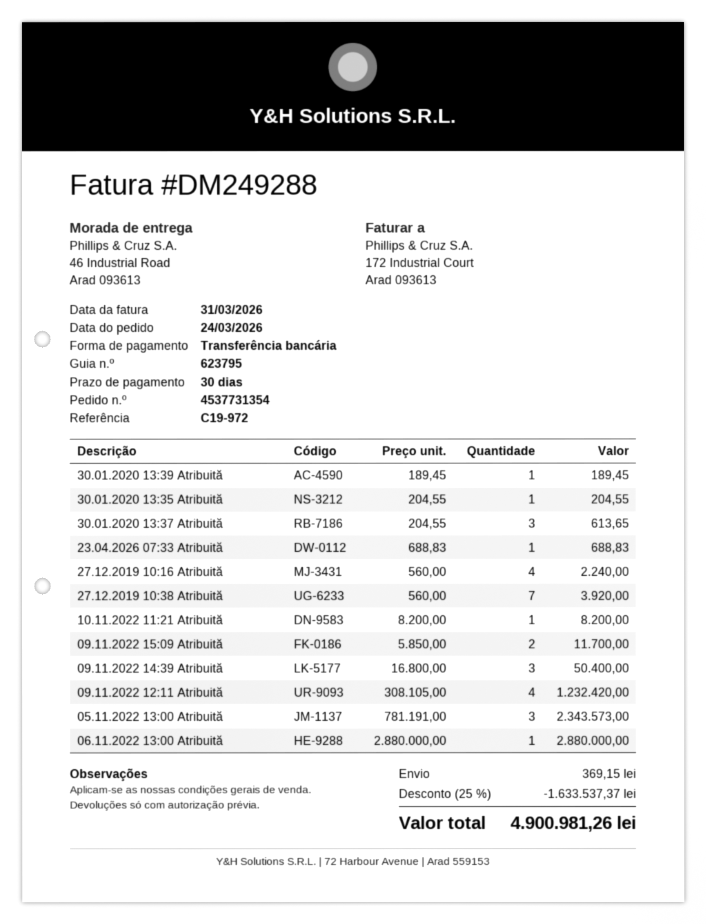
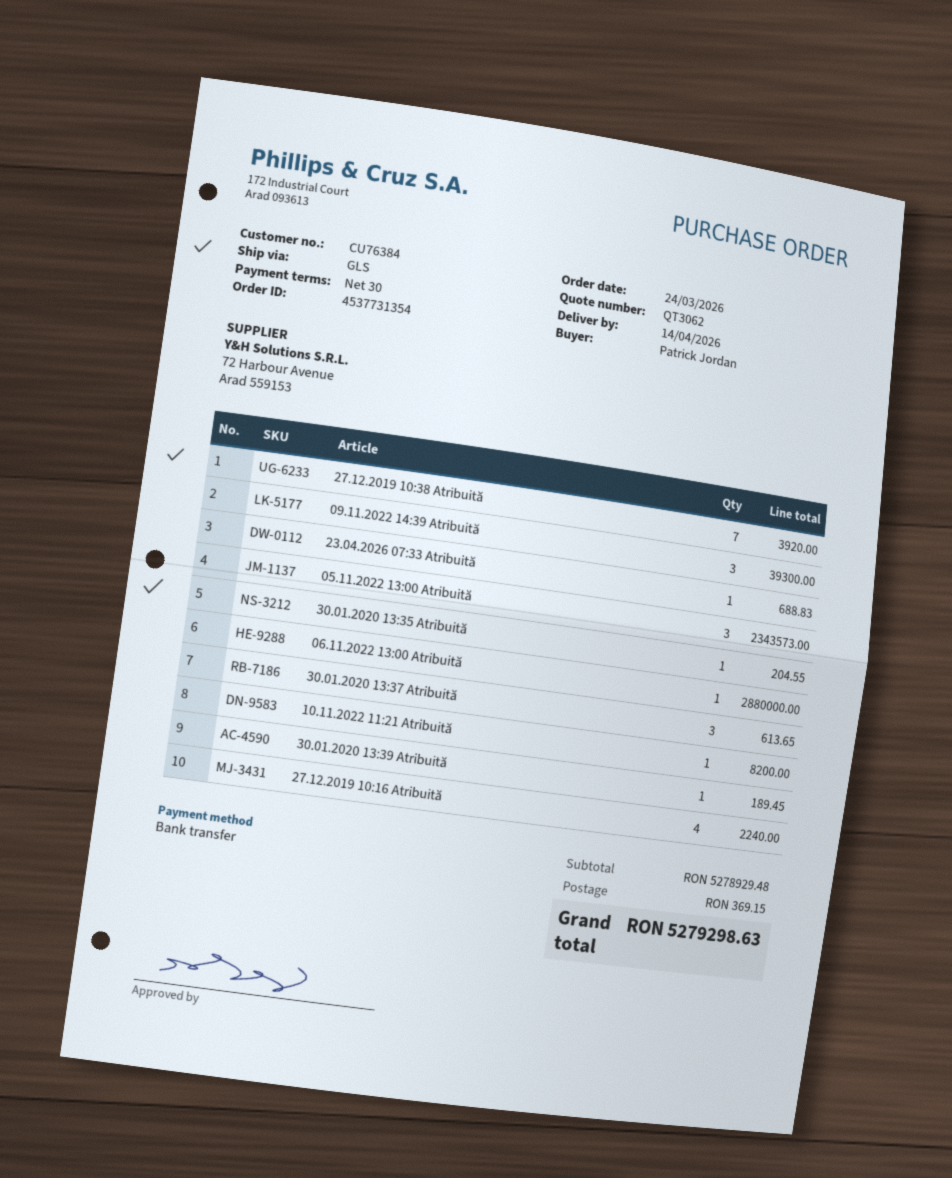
09.11.2022 15:09 Atribuită: 2 for 11700.00 -> none
09.11.2022 14:39 Atribuită: 3 for 50400.00 -> 3 for 39300.00
09.11.2022 12:11 Atribuită: 4 for 1232420.00 -> none
discount: 25% = 1633537.37 -> none
total: 4900981.26 -> 5279298.63

